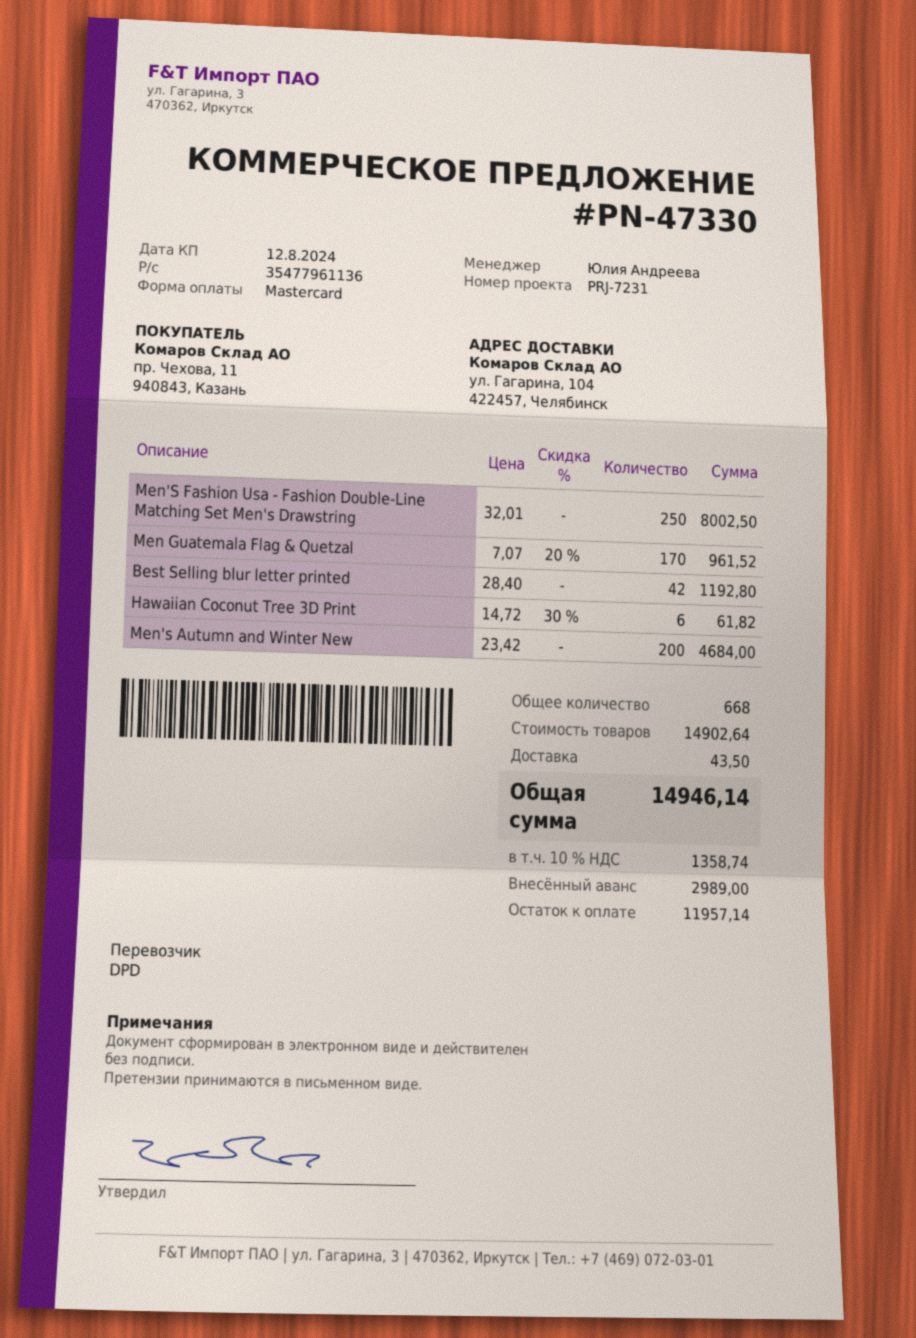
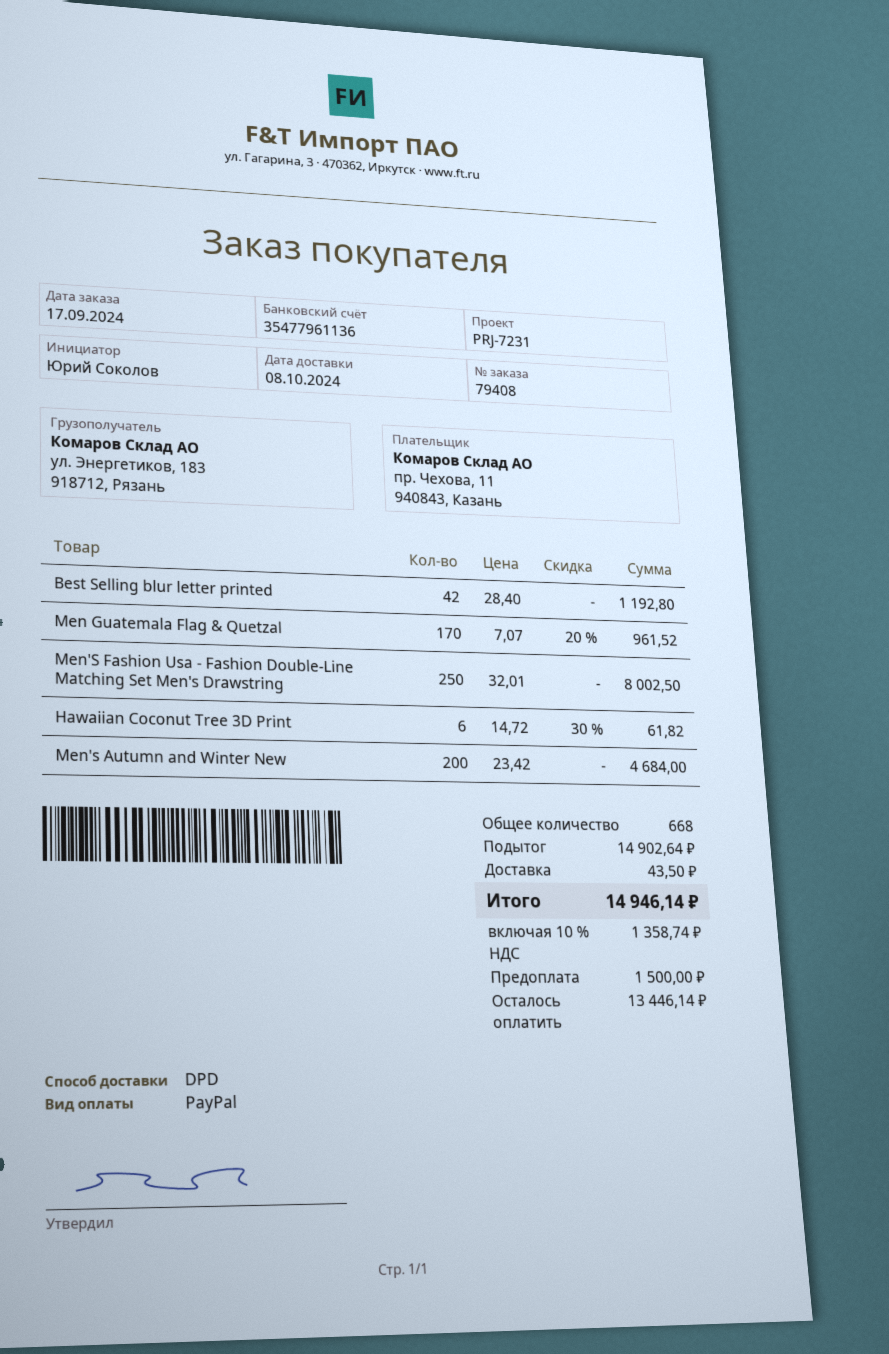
payment method: Mastercard -> PayPal
ship to: ул. Гагарина, 104, 422457, Челябинск -> ул. Энергетиков, 183, 918712, Рязань
deposit: 2989.00 -> 1500.00
balance: 11957.14 -> 13446.14

